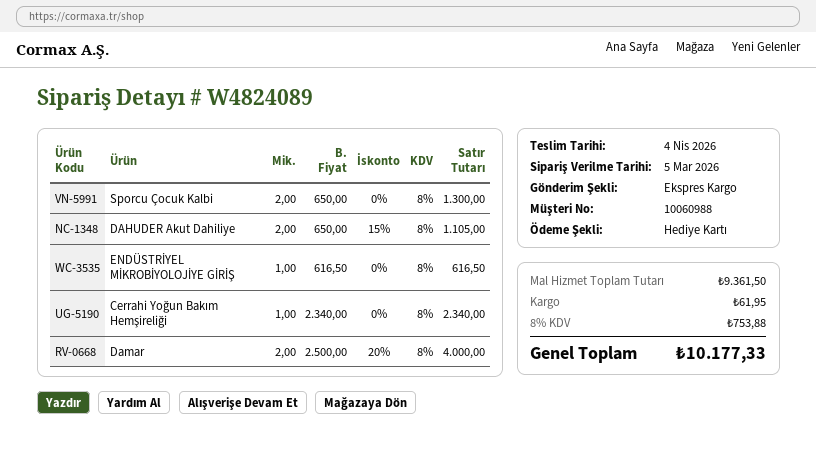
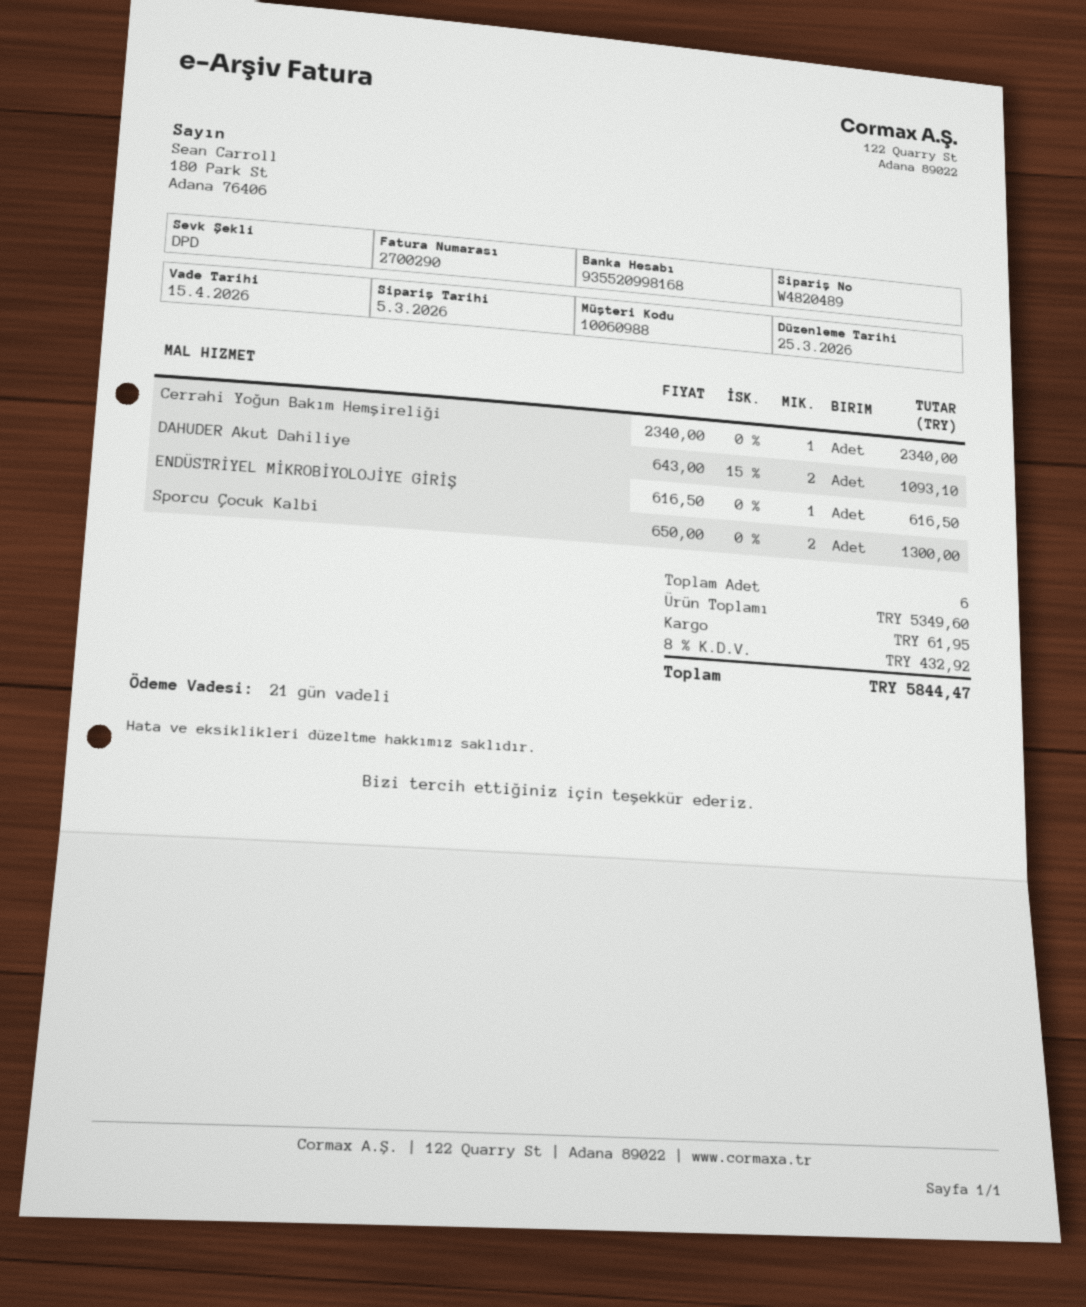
order number: W4824089 -> W4820489
shipping method: express -> DPD
DAHUDER Akut Dahiliye: 2 x 650.00 - 15% = 1105.00 -> 2 x 643.00 - 15% = 1093.10
Damar: 2 x 2500.00 - 20% = 4000.00 -> none
subtotal: 9361.50 -> 5349.60
tax: 8% = 753.88 -> 8% = 432.92
total: 10177.33 -> 5844.47

